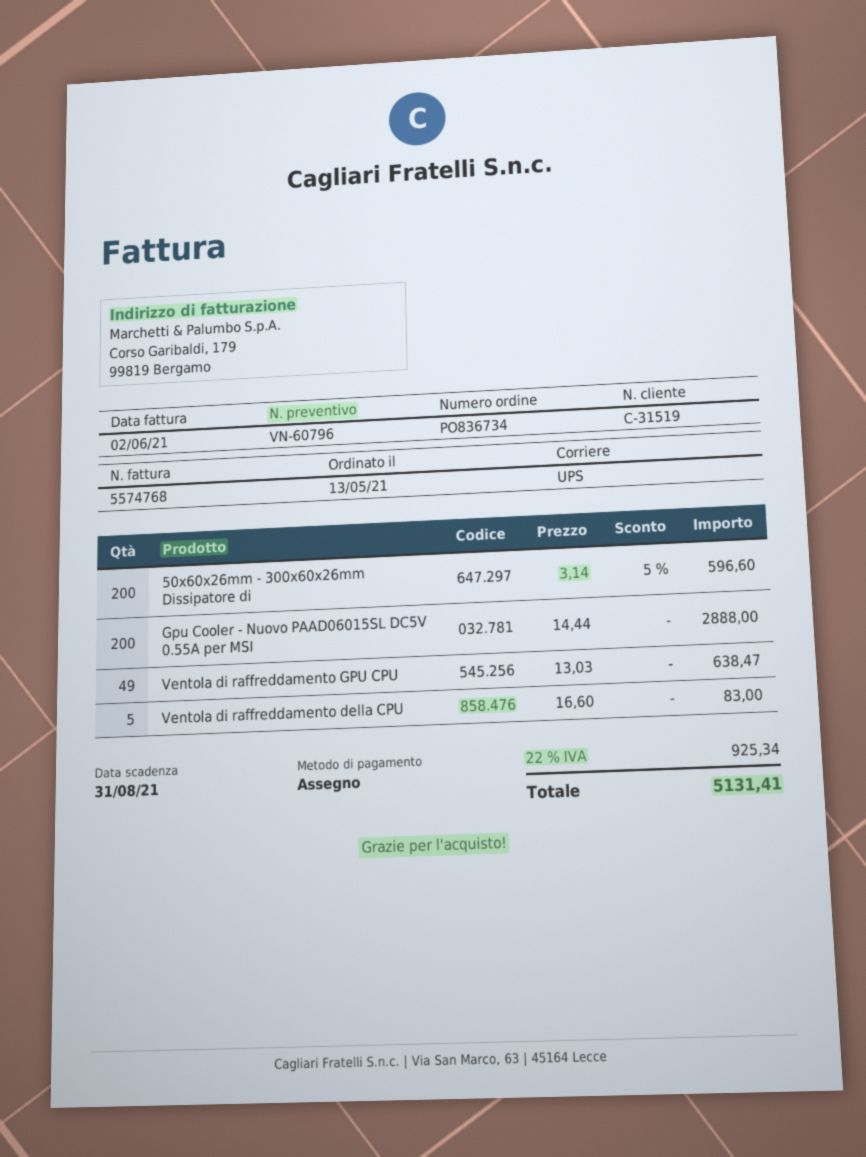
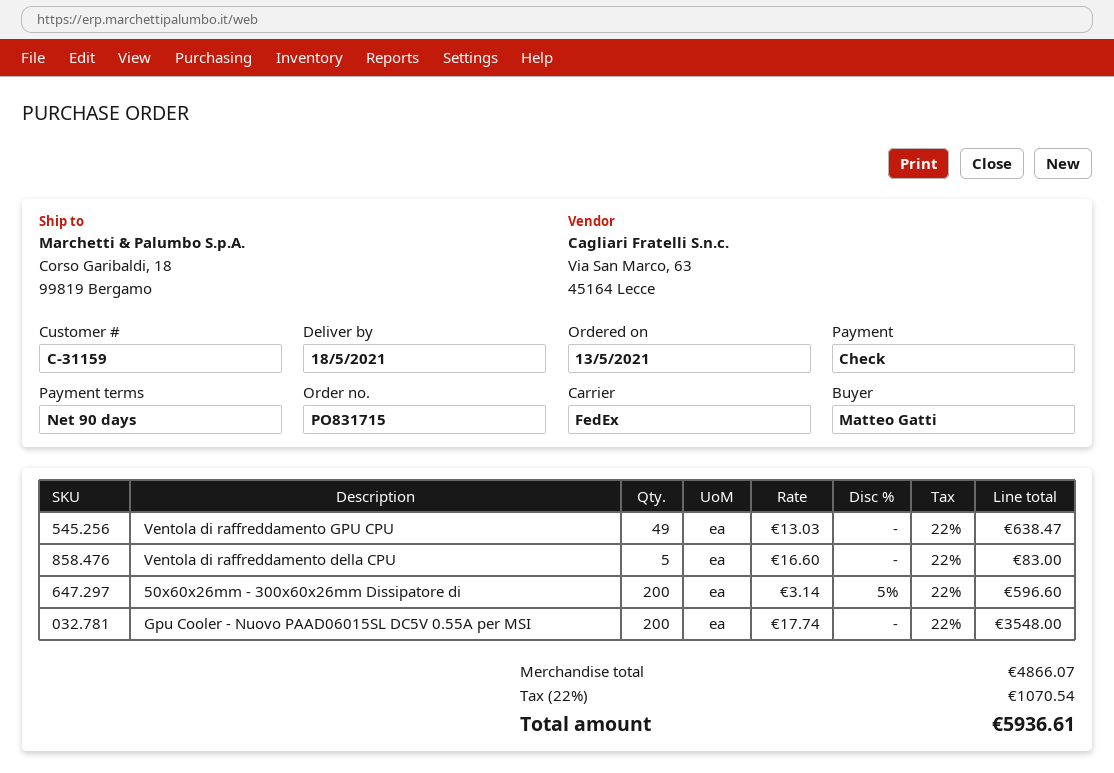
order number: PO836734 -> PO831715
customer number: C-31519 -> C-31159
shipping method: UPS -> FedEx
Gpu Cooler - Nuovo PAAD06015SL DC5V 0.55A per MSI: 200 x 14.44 = 2888.00 -> 200 x 17.74 = 3548.00
tax: 22% = 925.34 -> 22% = 1070.54
total: 5131.41 -> 5936.61

